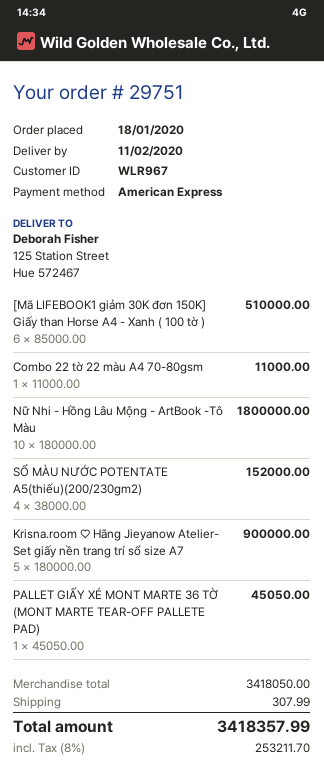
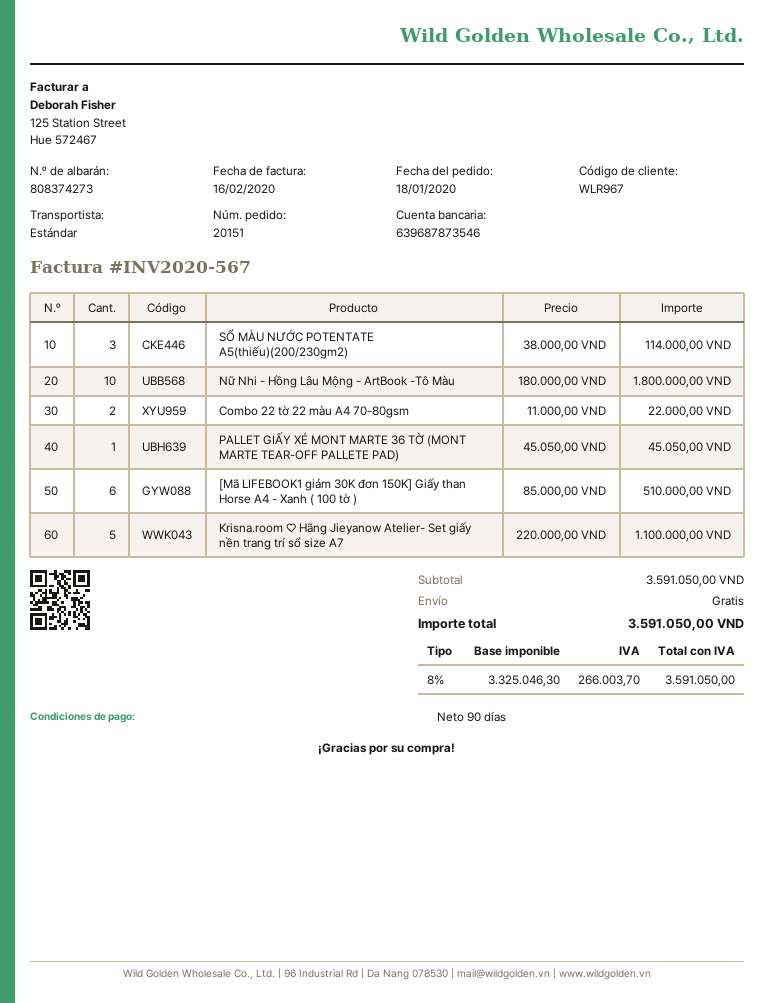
order number: 29751 -> 20151
Combo 22 tờ 22 màu A4 70-80gsm: 1 x 11000.00 = 11000.00 -> 2 x 11000.00 = 22000.00
SỔ MÀU NƯỚC POTENTATE A5(thiếu)(200/230gm2): 4 x 38000.00 = 152000.00 -> 3 x 38000.00 = 114000.00
Krisna.room ♡ Hãng Jieyanow Atelier- Set giấy nền trang trí sổ size A7: 5 x 180000.00 = 900000.00 -> 5 x 220000.00 = 1100000.00
subtotal: 3418050.00 -> 3591050.00
shipping: 307.99 -> 0.00
tax: 8% = 253211.70 -> 8% = 266003.70
total: 3418357.99 -> 3591050.00

